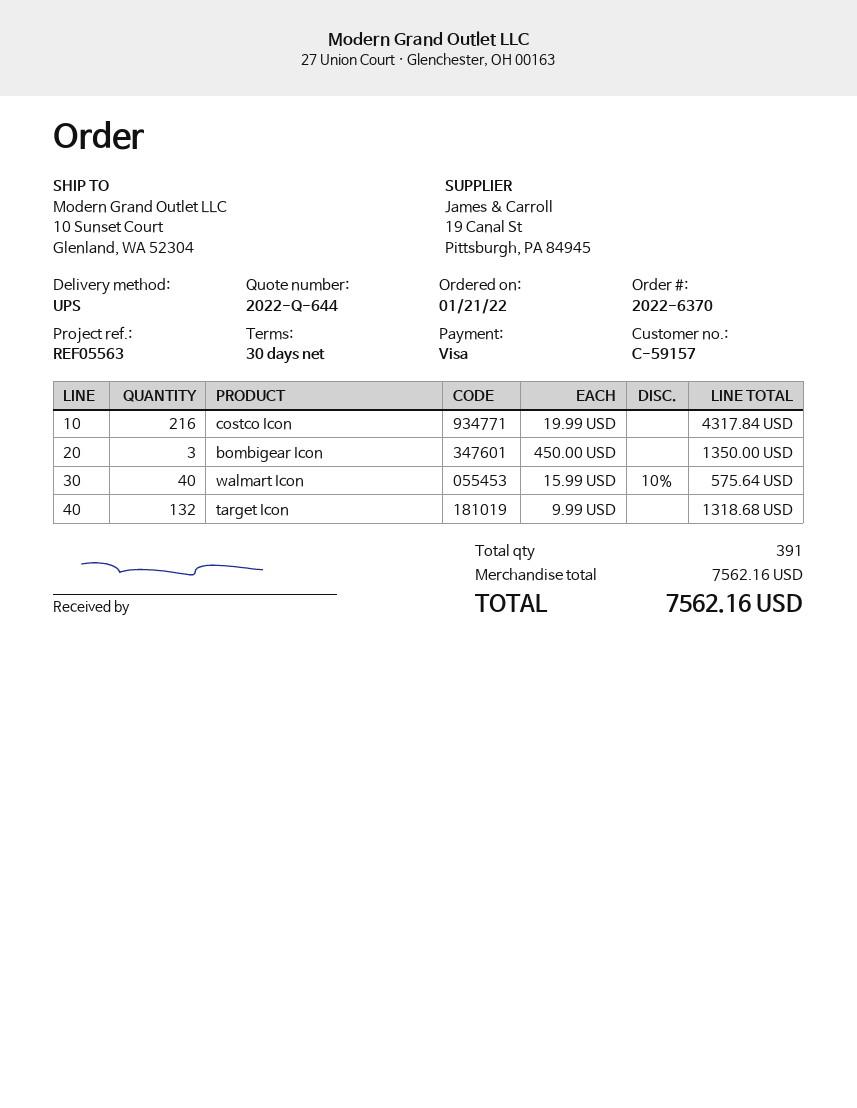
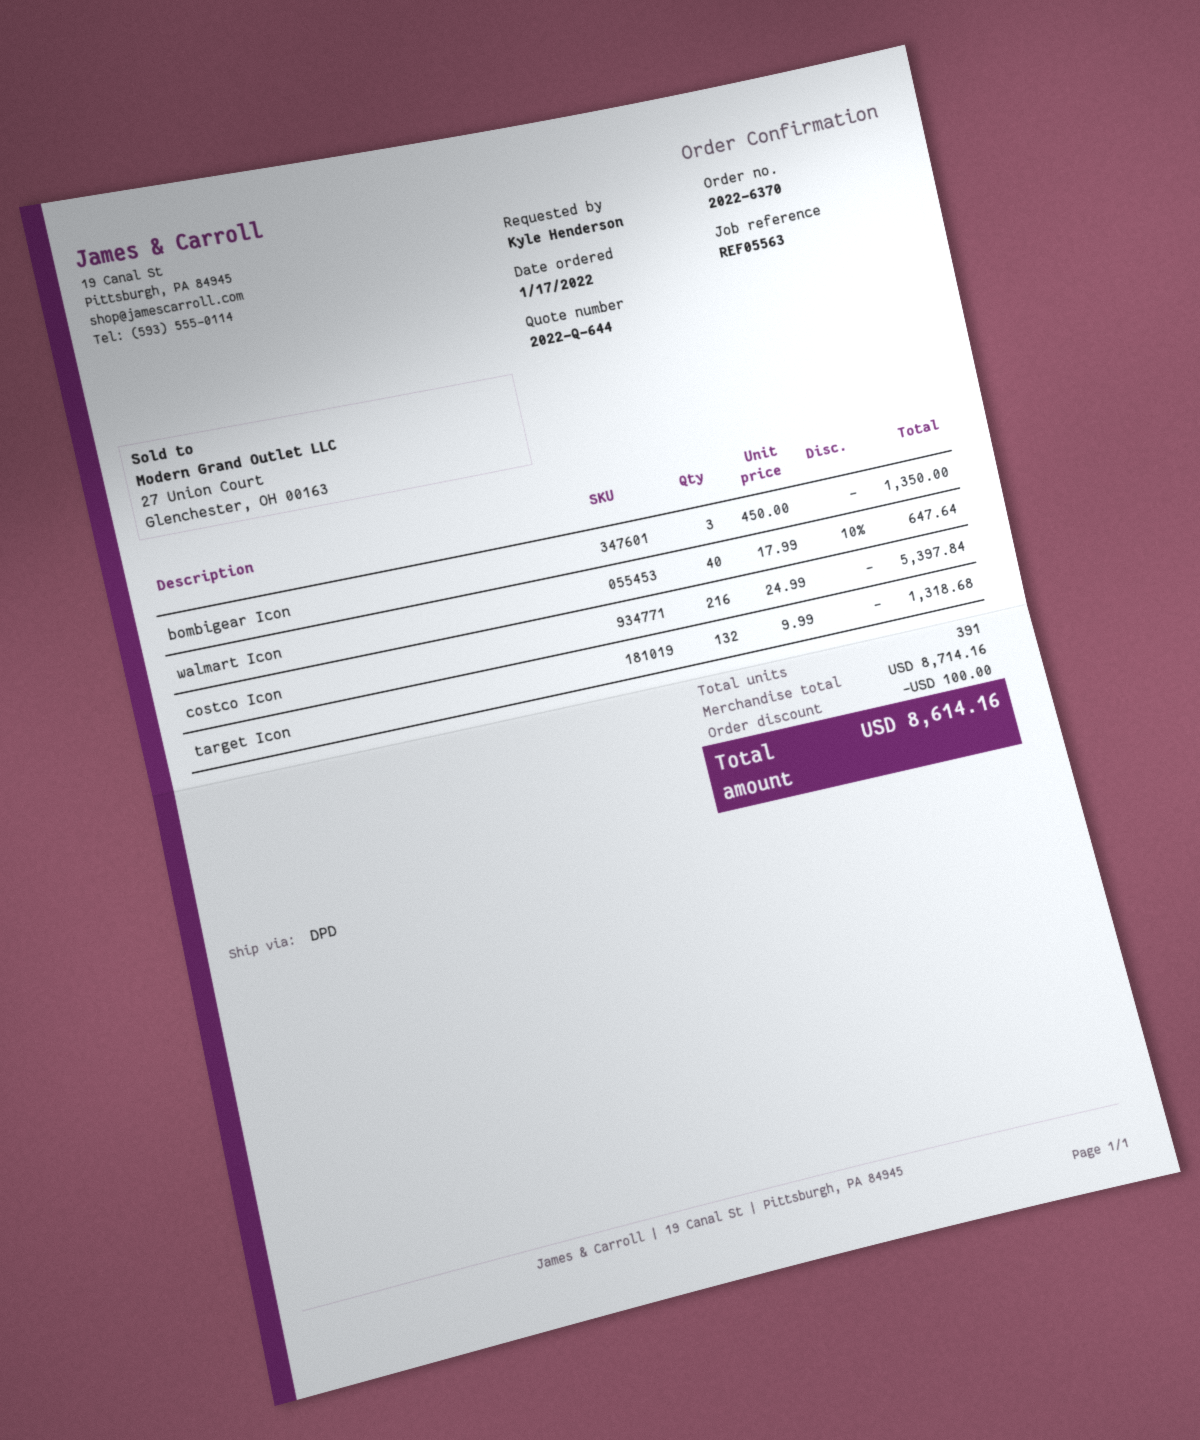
order date: 2022-01-21 -> 2022-01-17
shipping method: UPS -> DPD
costco Icon: 216 x 19.99 = 4317.84 -> 216 x 24.99 = 5397.84
walmart Icon: 40 x 15.99 - 10% = 575.64 -> 40 x 17.99 - 10% = 647.64
subtotal: 7562.16 -> 8714.16
discount: none -> 100.00
total: 7562.16 -> 8614.16

